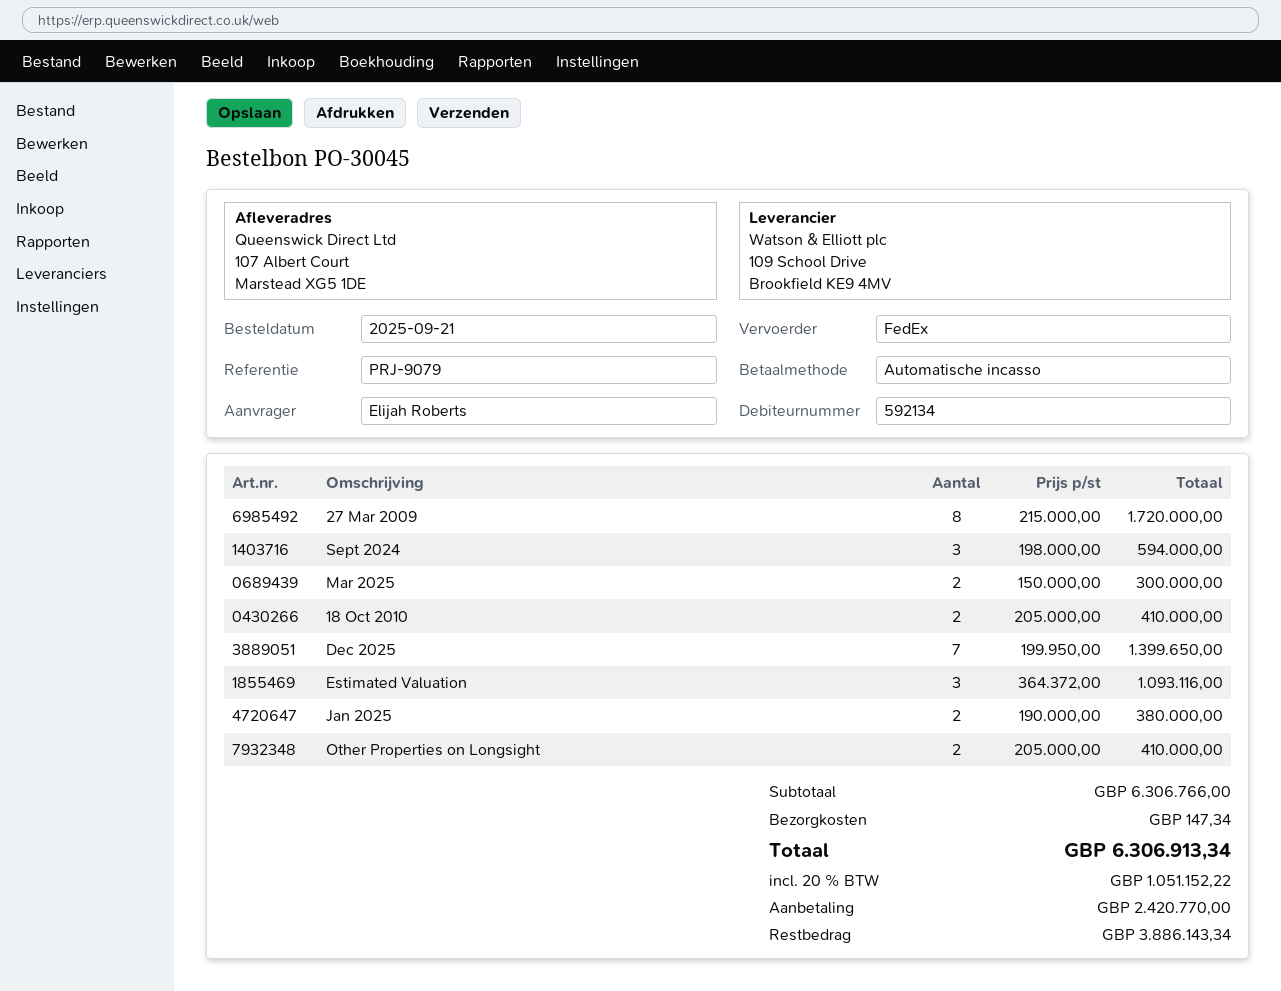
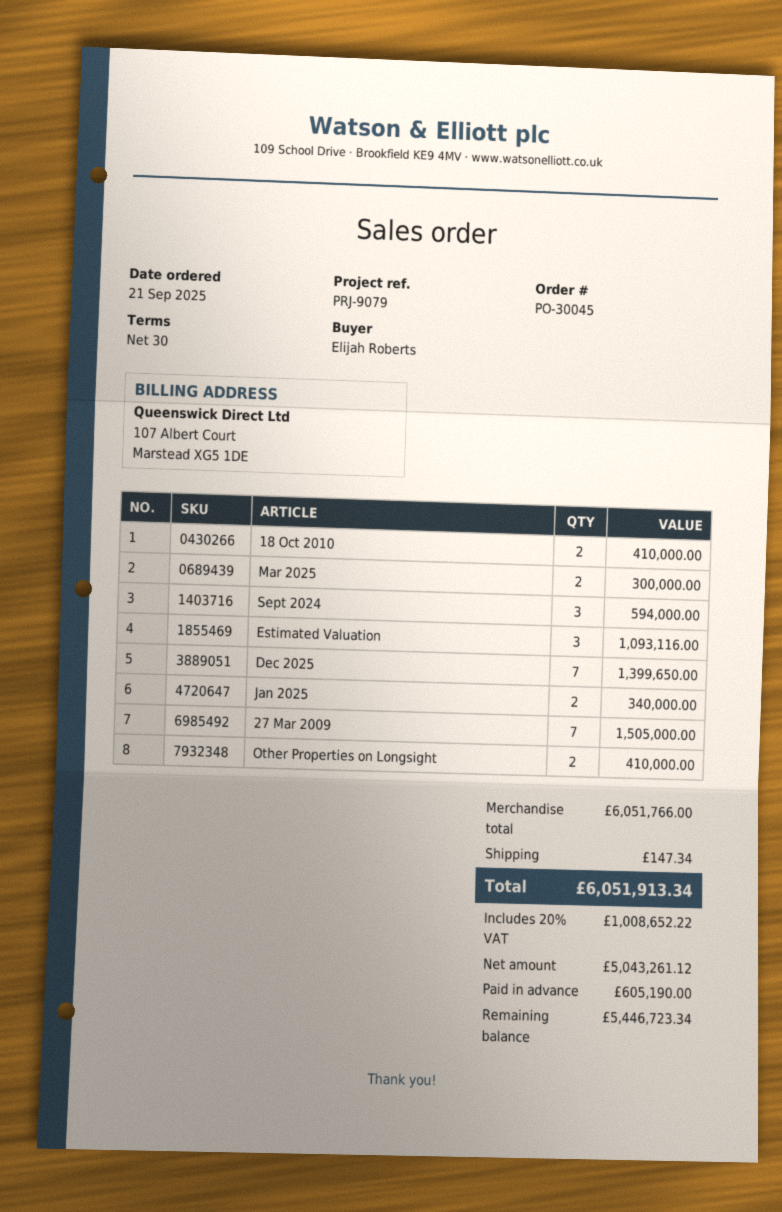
27 Mar 2009: 8 for 1720000.00 -> 7 for 1505000.00
Jan 2025: 2 for 380000.00 -> 2 for 340000.00
subtotal: 6306766.00 -> 6051766.00
tax: 20% = 1051152.22 -> 20% = 1008652.22
total: 6306913.34 -> 6051913.34
deposit: 2420770.00 -> 605190.00
balance: 3886143.34 -> 5446723.34

